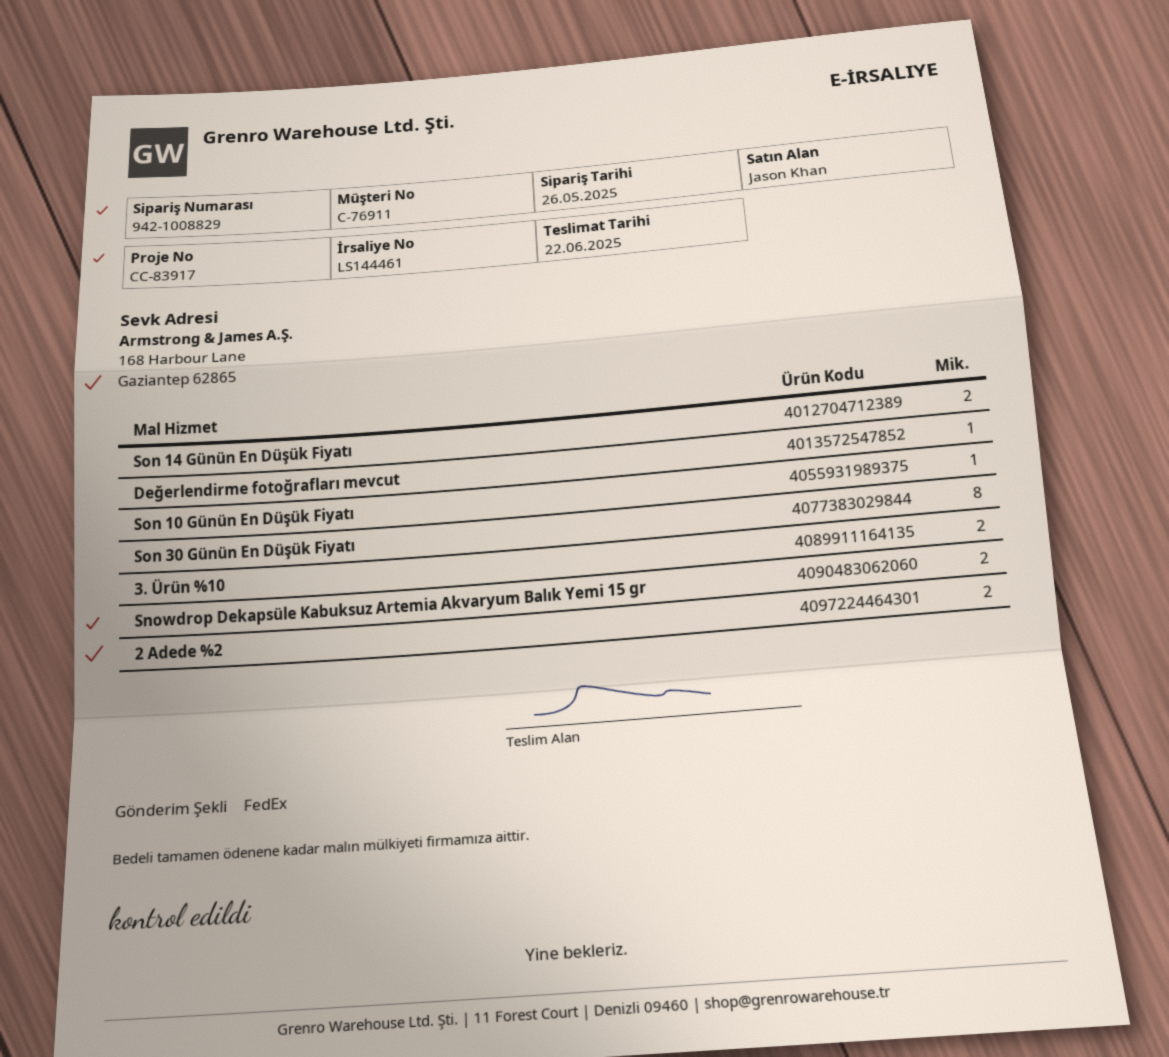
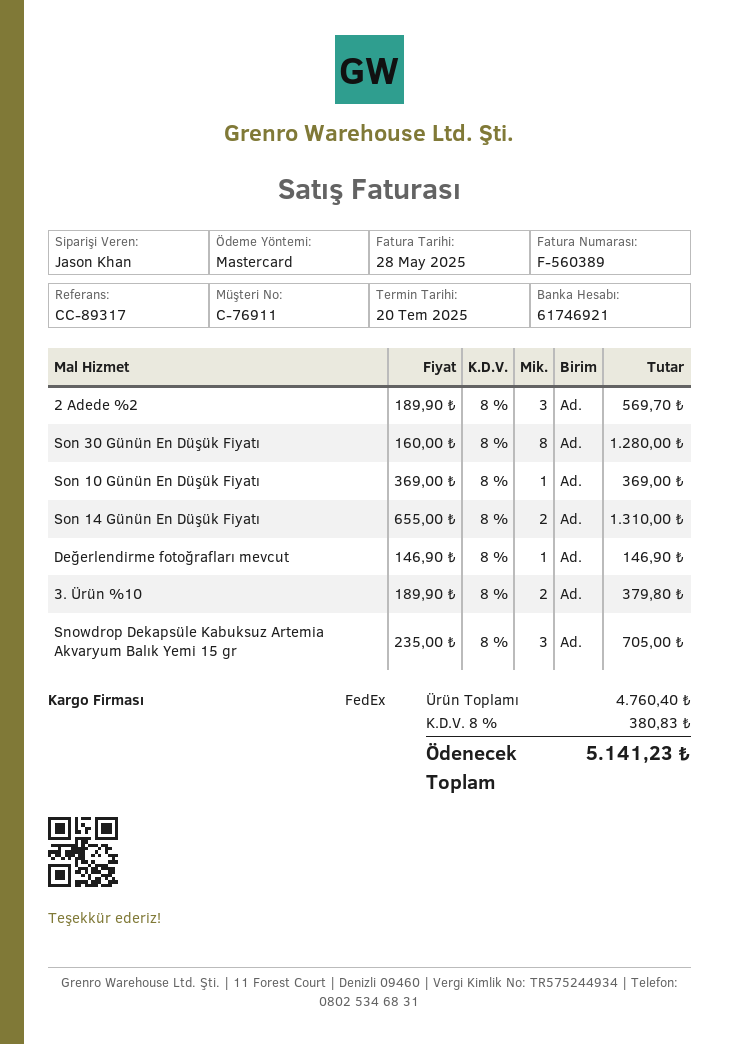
delivery date: 2025-06-22 -> 2025-07-20
reference: CC-83917 -> CC-89317
Snowdrop Dekapsüle Kabuksuz Artemia Akvaryum Balık Yemi 15 gr: 2 -> 3
2 Adede %2: 2 -> 3

